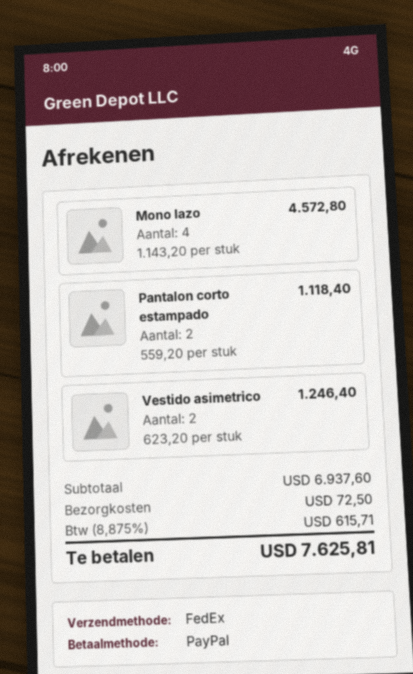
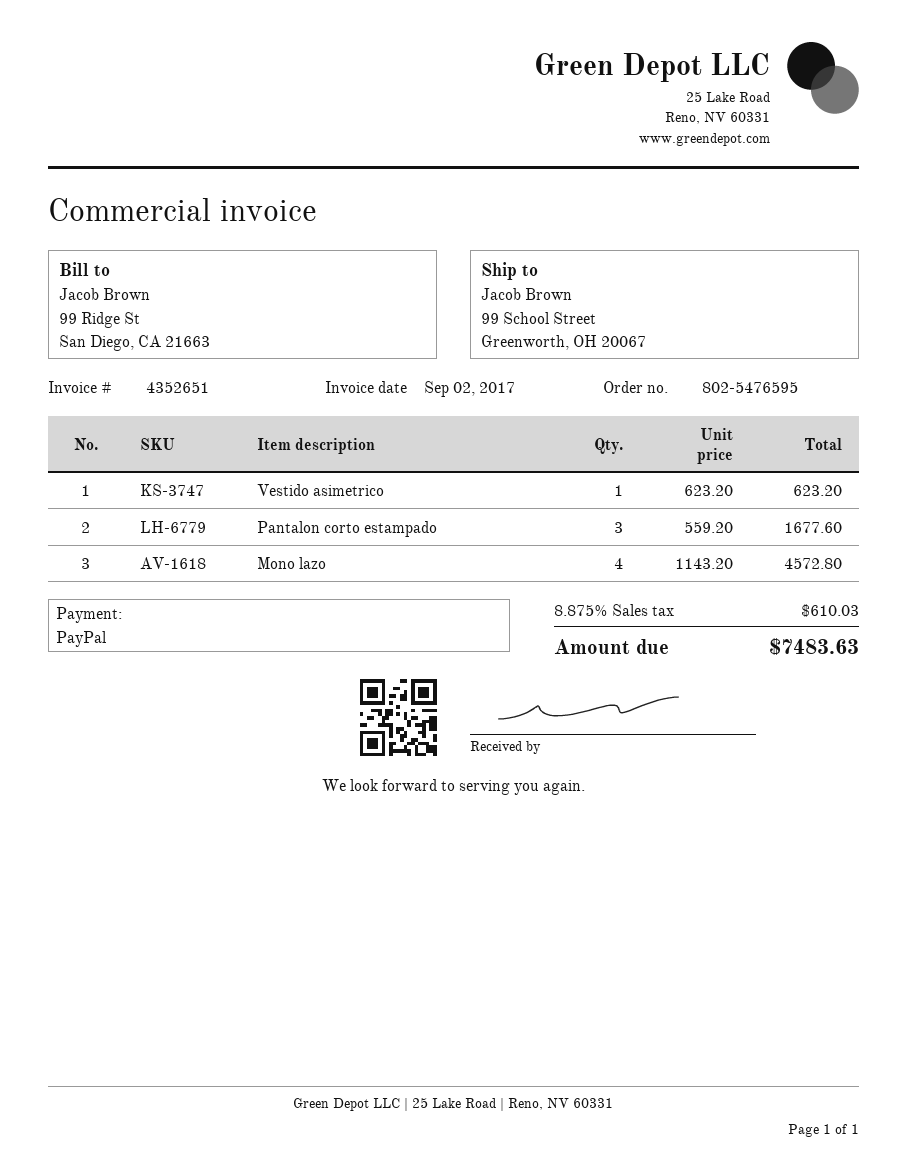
Pantalon corto estampado: 2 x 559.20 = 1118.40 -> 3 x 559.20 = 1677.60
Vestido asimetrico: 2 x 623.20 = 1246.40 -> 1 x 623.20 = 623.20
shipping: 72.50 -> none
tax: 8.875% = 615.71 -> 8.875% = 610.03
total: 7625.81 -> 7483.63

